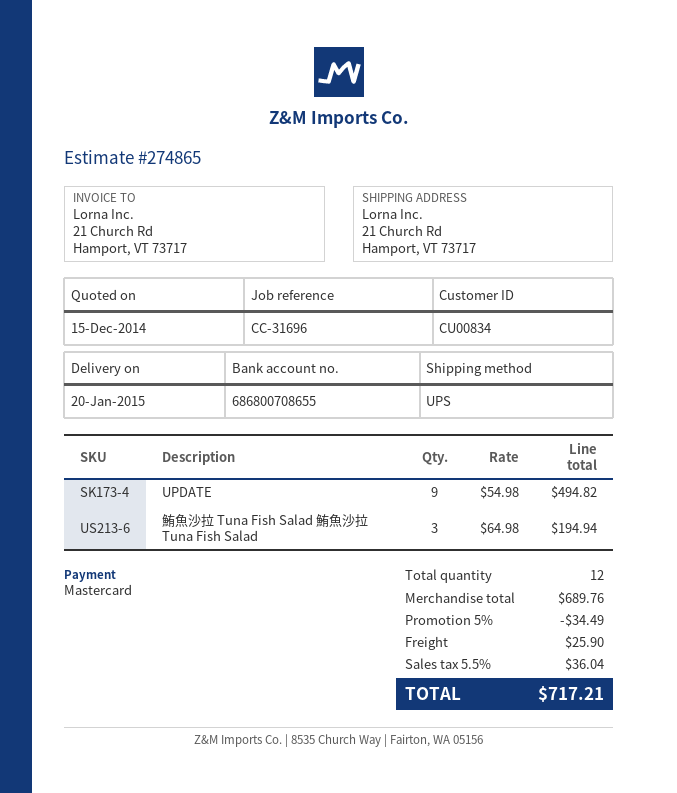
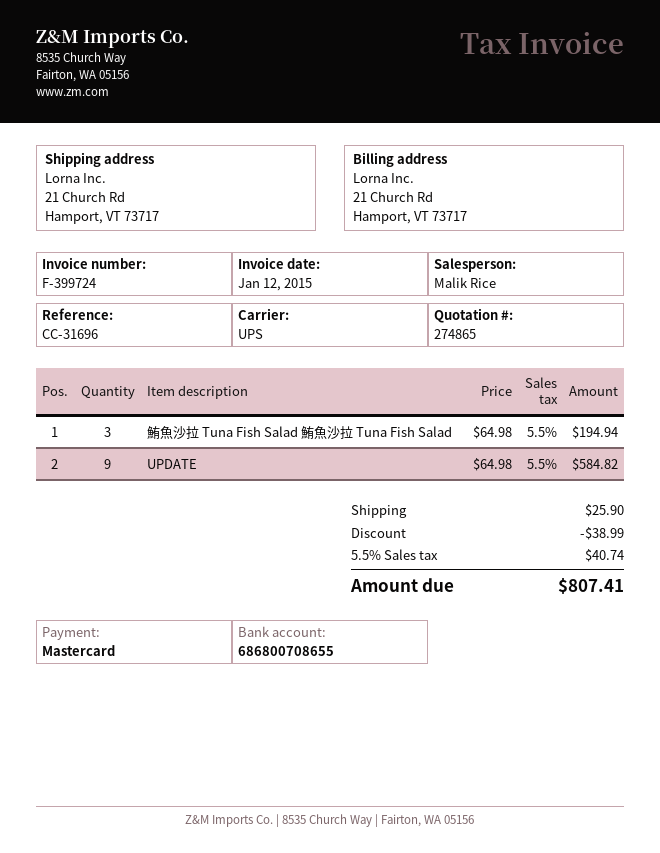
UPDATE: 9 x 54.98 = 494.82 -> 9 x 64.98 = 584.82
discount: 34.49 -> 38.99
tax: 5.5% = 36.04 -> 5.5% = 40.74
total: 717.21 -> 807.41

